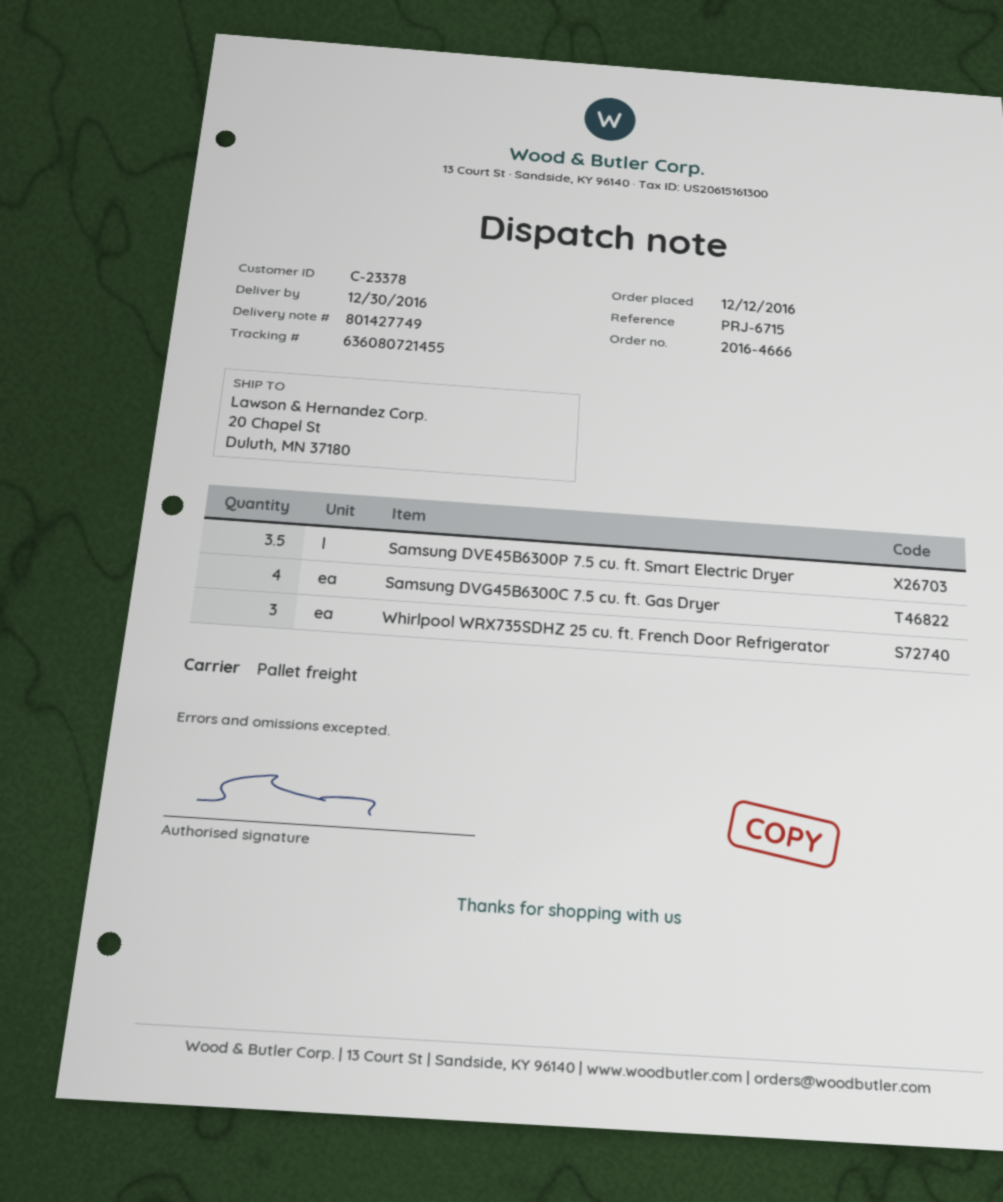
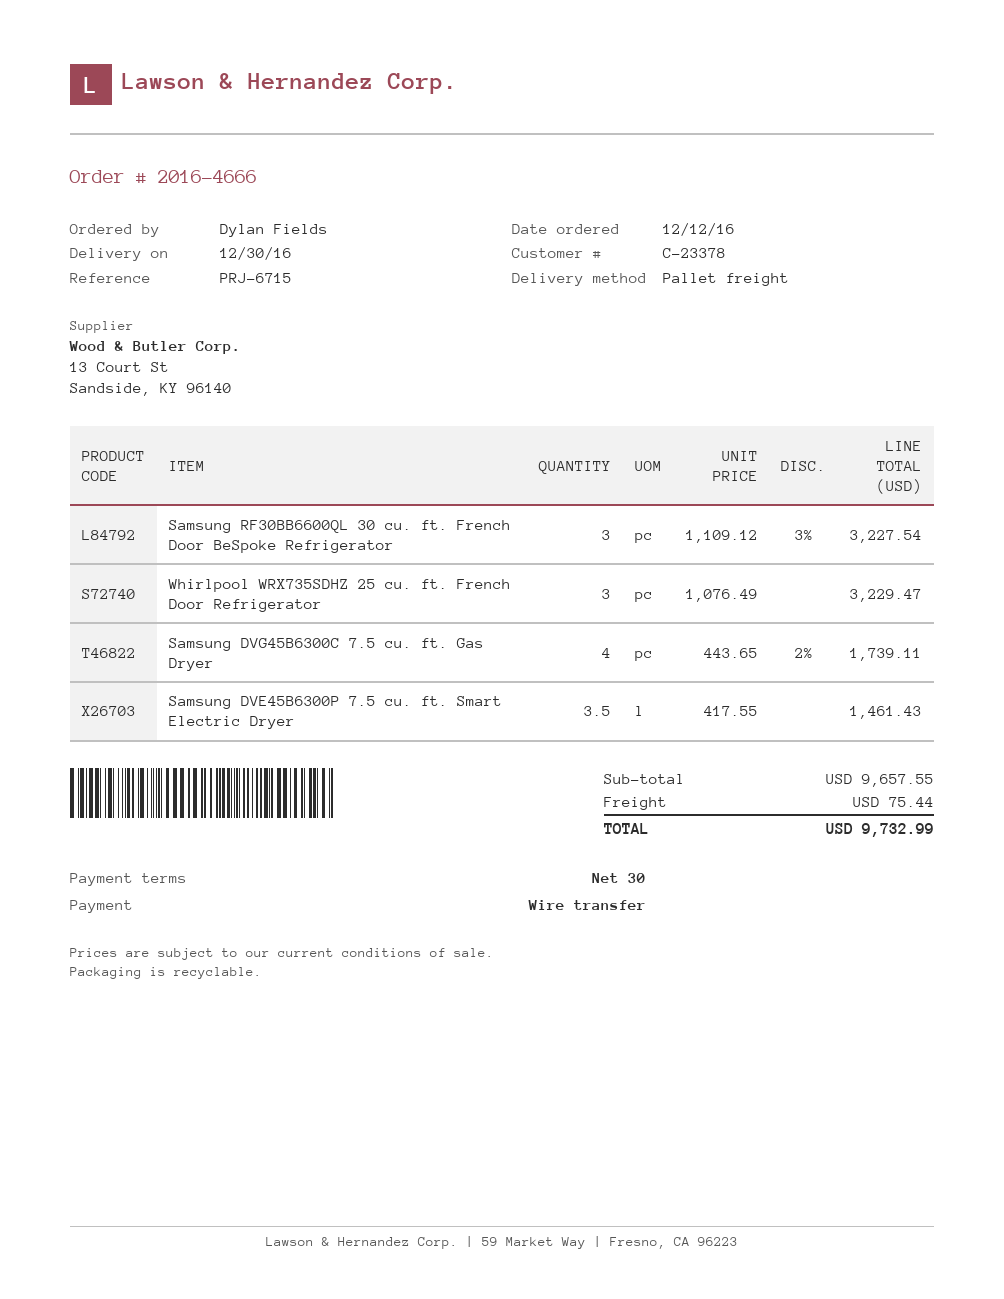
Samsung RF30BB6600QL 30 cu. ft. French Door BeSpoke Refrigerator: none -> 3

